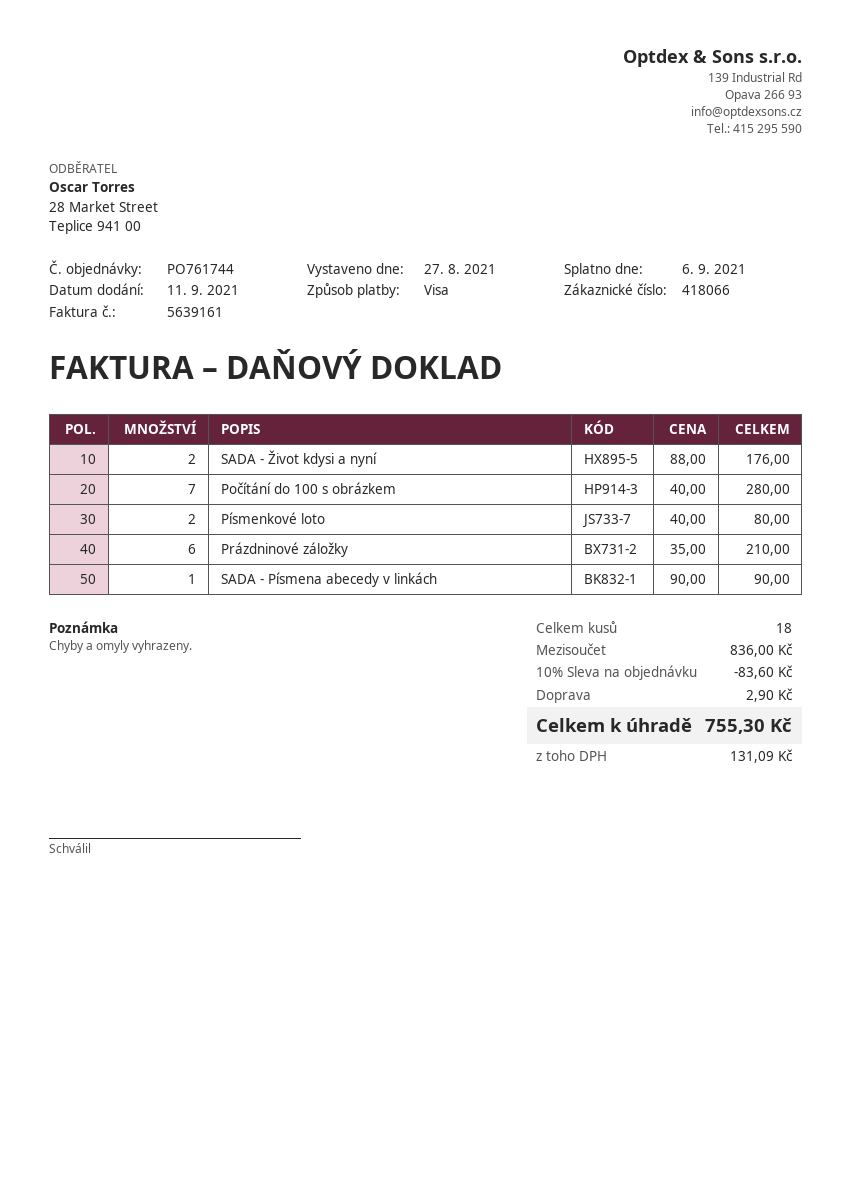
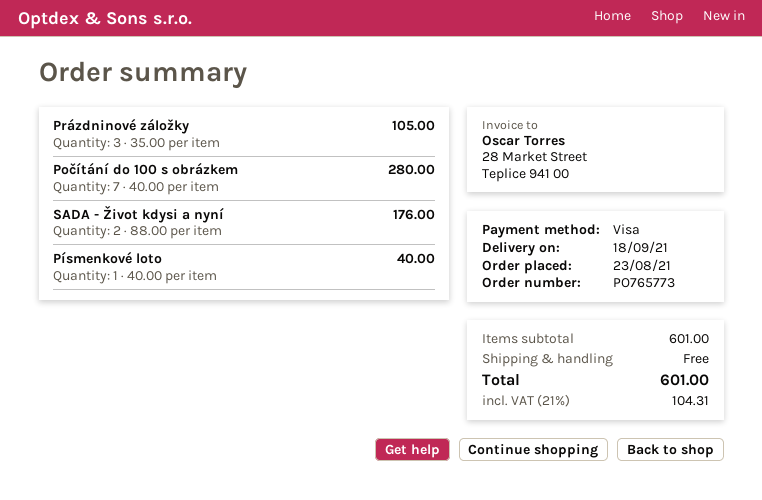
order number: PO761744 -> PO765773
delivery date: 2021-09-11 -> 2021-09-18
Písmenkové loto: 2 x 40.00 = 80.00 -> 1 x 40.00 = 40.00
Prázdninové záložky: 6 x 35.00 = 210.00 -> 3 x 35.00 = 105.00
SADA - Písmena abecedy v linkách: 1 x 90.00 = 90.00 -> none
subtotal: 836.00 -> 601.00
discount: 10% = 83.60 -> none
shipping: 2.90 -> 0.00
tax: 131.09 -> 104.31
total: 755.30 -> 601.00

